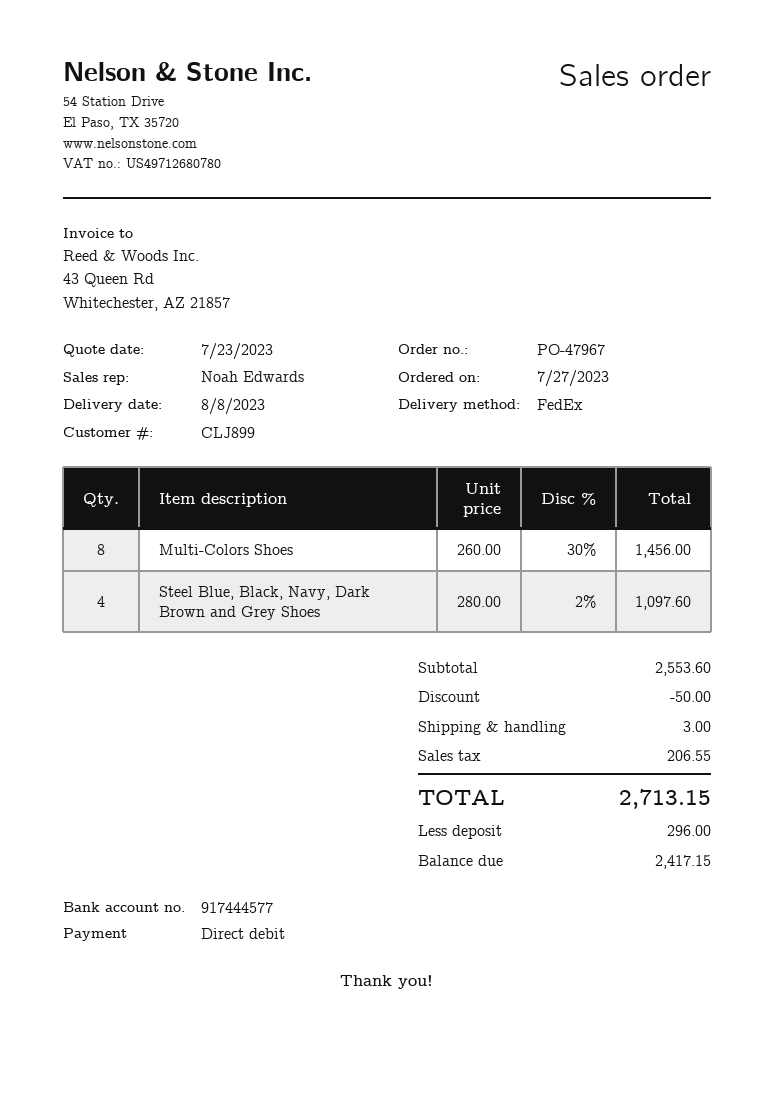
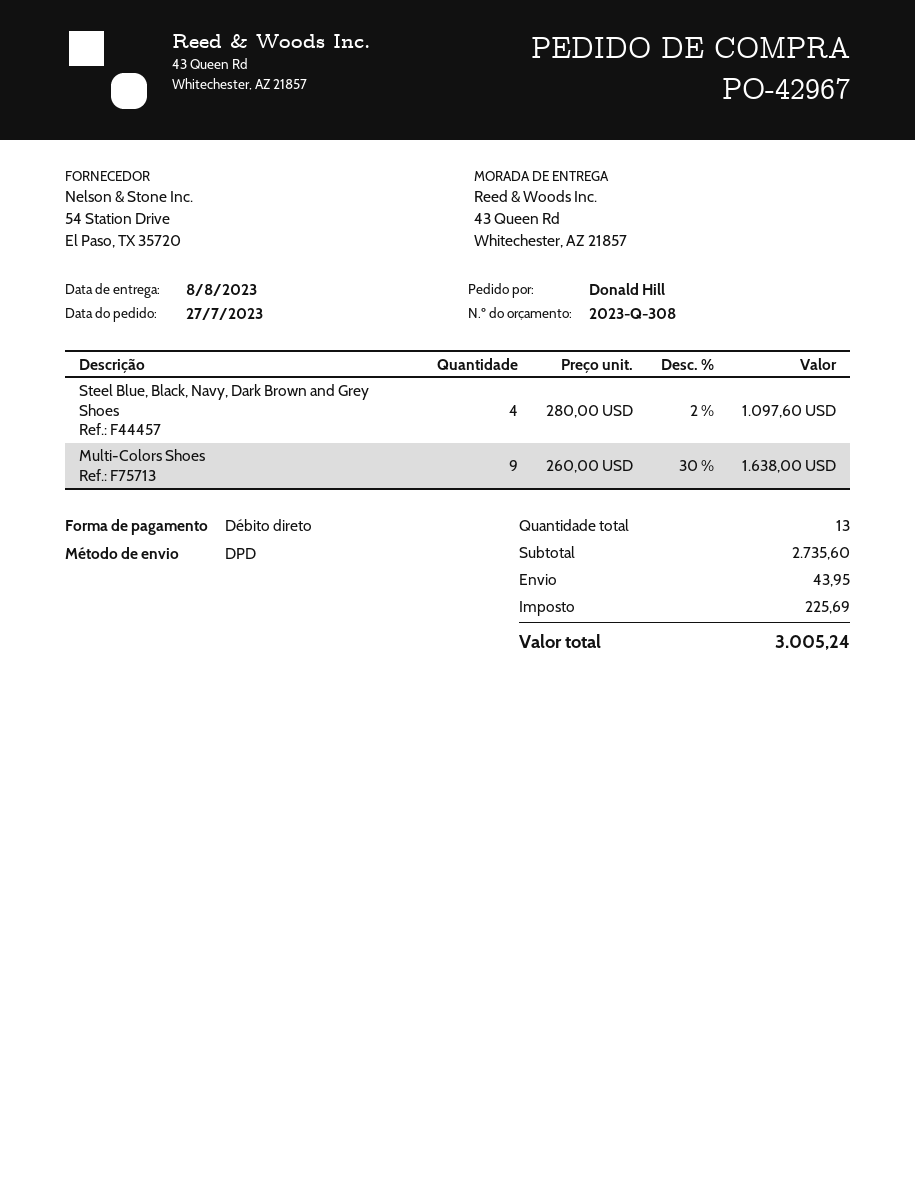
order number: PO-47967 -> PO-42967
shipping method: FedEx -> DPD
Multi-Colors Shoes: 8 x 260.00 - 30% = 1456.00 -> 9 x 260.00 - 30% = 1638.00
subtotal: 2553.60 -> 2735.60
discount: 50.00 -> none
shipping: 3.00 -> 43.95
tax: 206.55 -> 225.69
total: 2713.15 -> 3005.24

